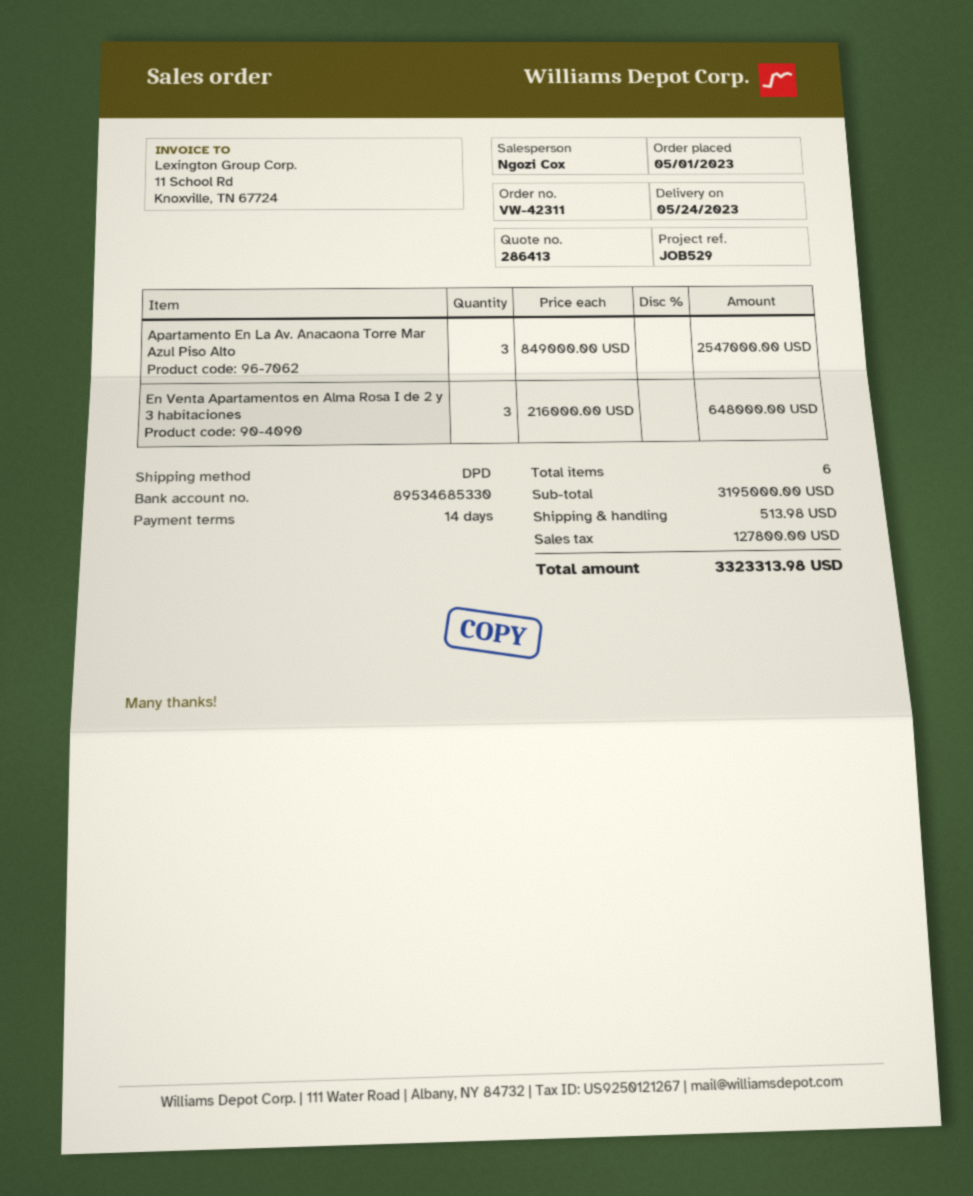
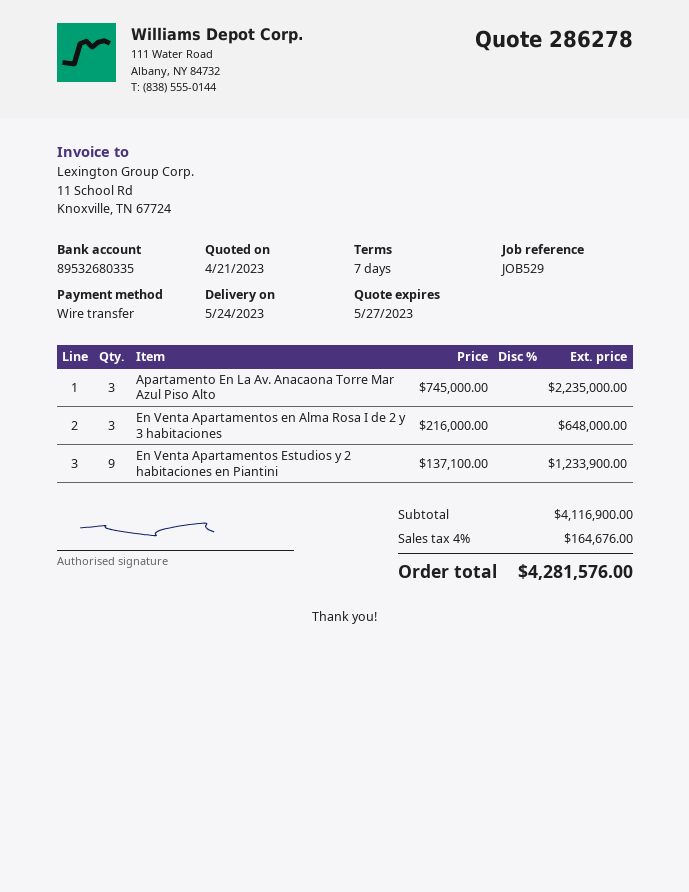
quote number: 286413 -> 286278
payment terms: 14 days -> 7 days
bank account: 89534685330 -> 89532680335
Apartamento En La Av. Anacaona Torre Mar Azul Piso Alto: 3 x 849000.00 = 2547000.00 -> 3 x 745000.00 = 2235000.00
En Venta Apartamentos Estudios y 2 habitaciones en Piantini: none -> 9 x 137100.00 = 1233900.00
subtotal: 3195000.00 -> 4116900.00
shipping: 513.98 -> none
tax: 127800.00 -> 164676.00
total: 3323313.98 -> 4281576.00

